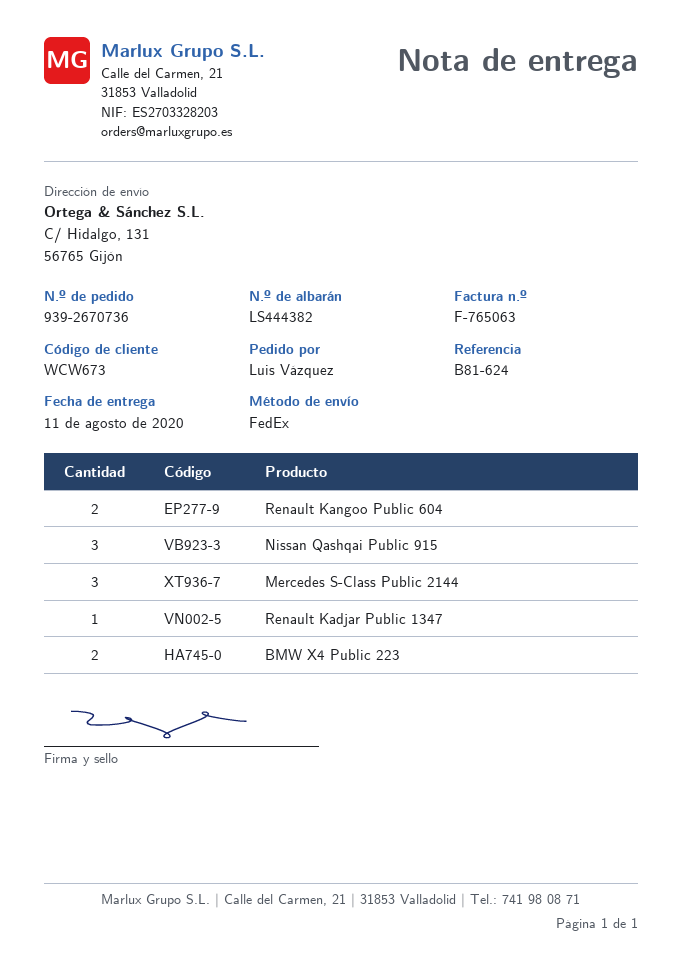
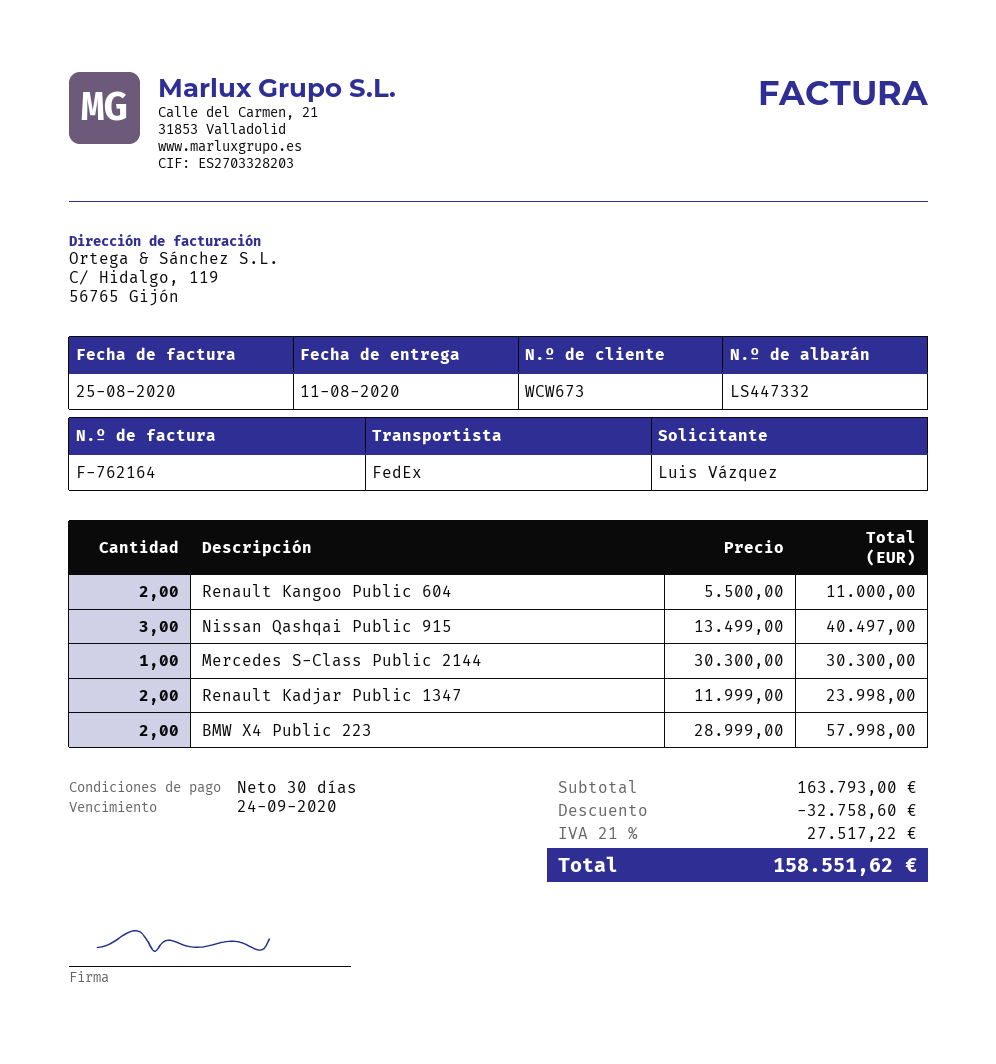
delivery note number: LS444382 -> LS447332
invoice number: F-765063 -> F-762164
Mercedes S-Class Public 2144: 3 -> 1
Renault Kadjar Public 1347: 1 -> 2

